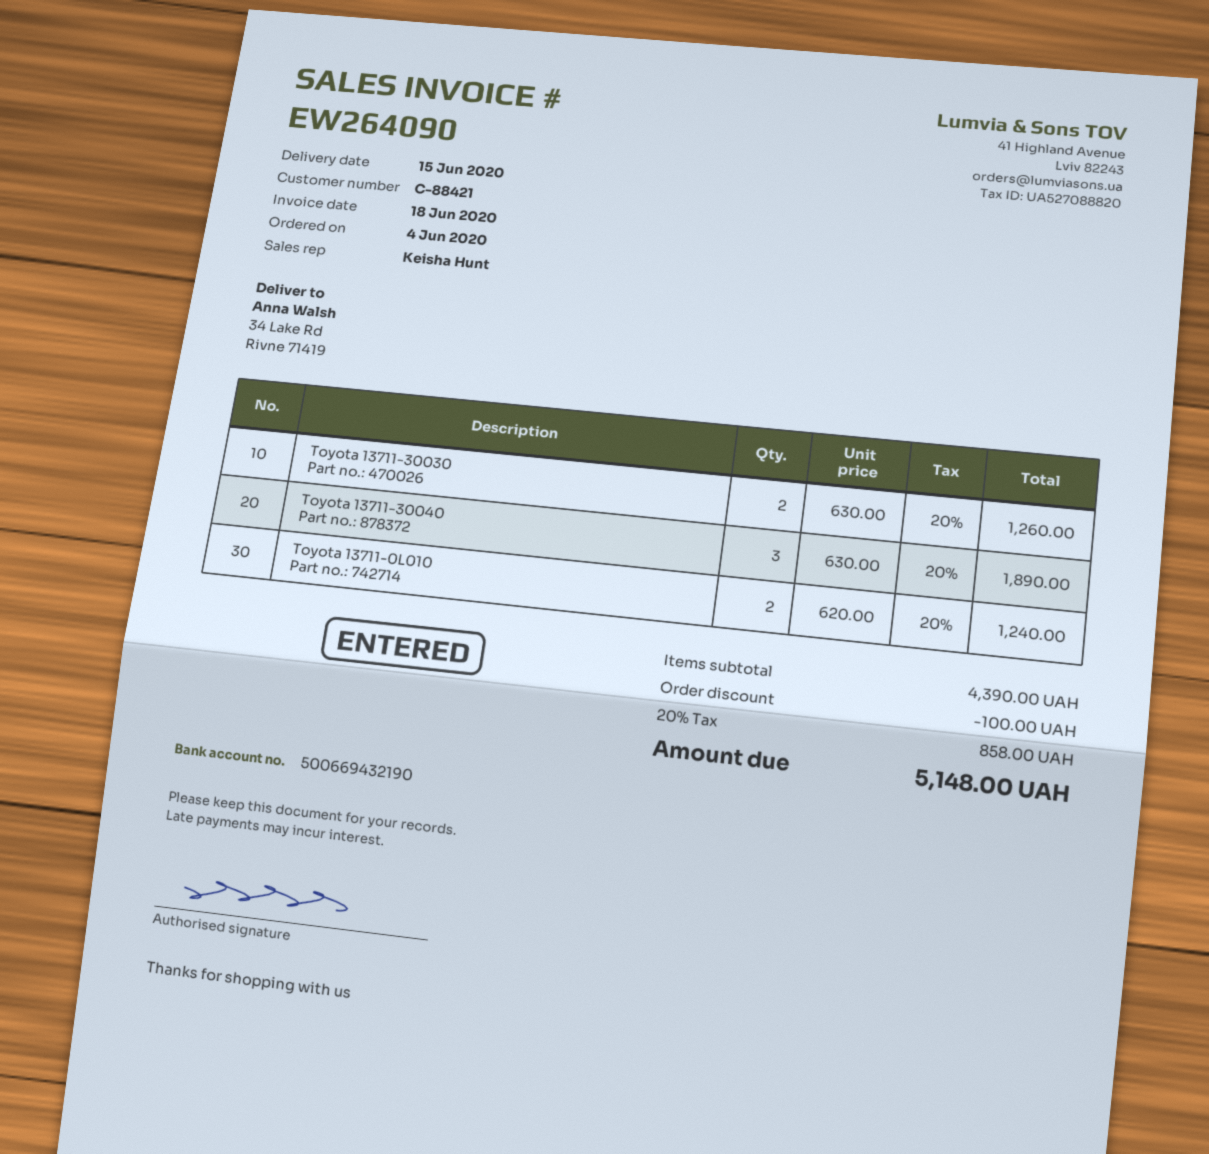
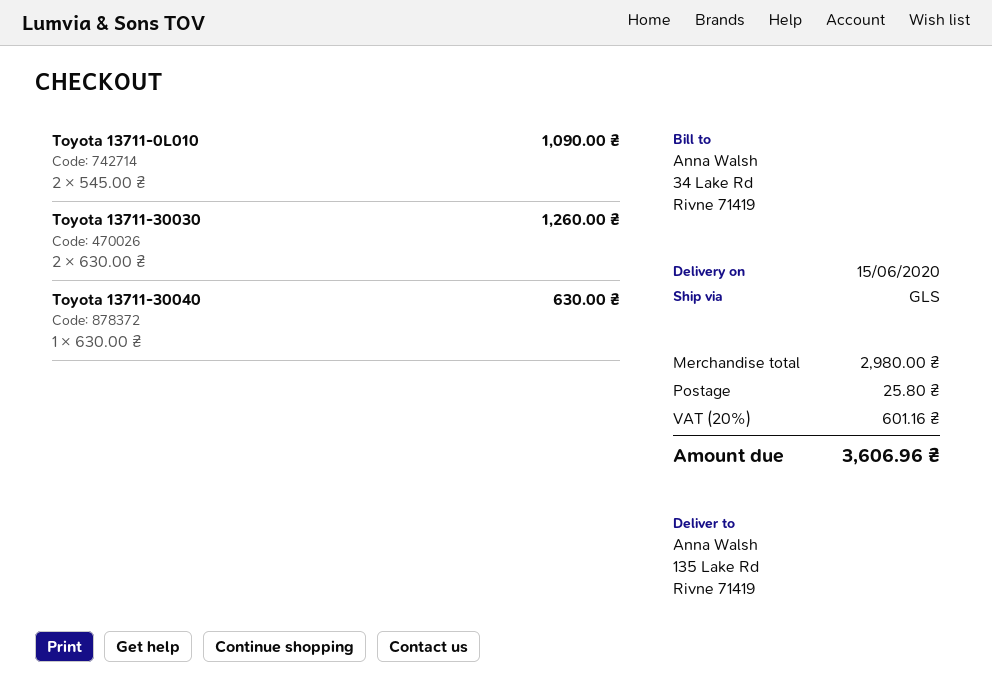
ship to: 34 Lake Rd, Rivne 71419 -> 135 Lake Rd, Rivne 71419
Toyota 13711-30040: 3 x 630.00 = 1890.00 -> 1 x 630.00 = 630.00
Toyota 13711-0L010: 2 x 620.00 = 1240.00 -> 2 x 545.00 = 1090.00
subtotal: 4390.00 -> 2980.00
discount: 100.00 -> none
shipping: none -> 25.80
tax: 20% = 858.00 -> 20% = 601.16
total: 5148.00 -> 3606.96

